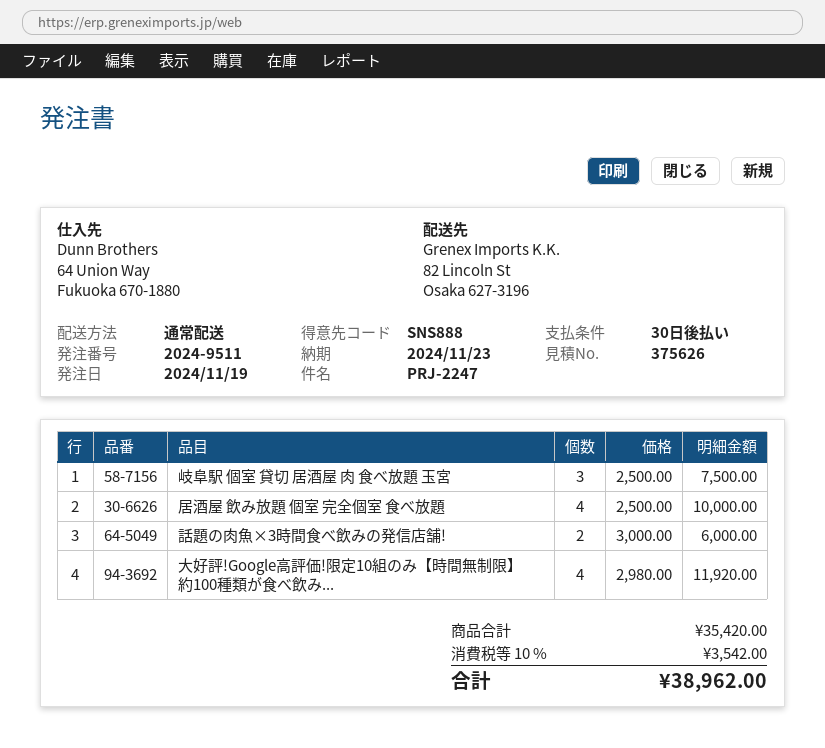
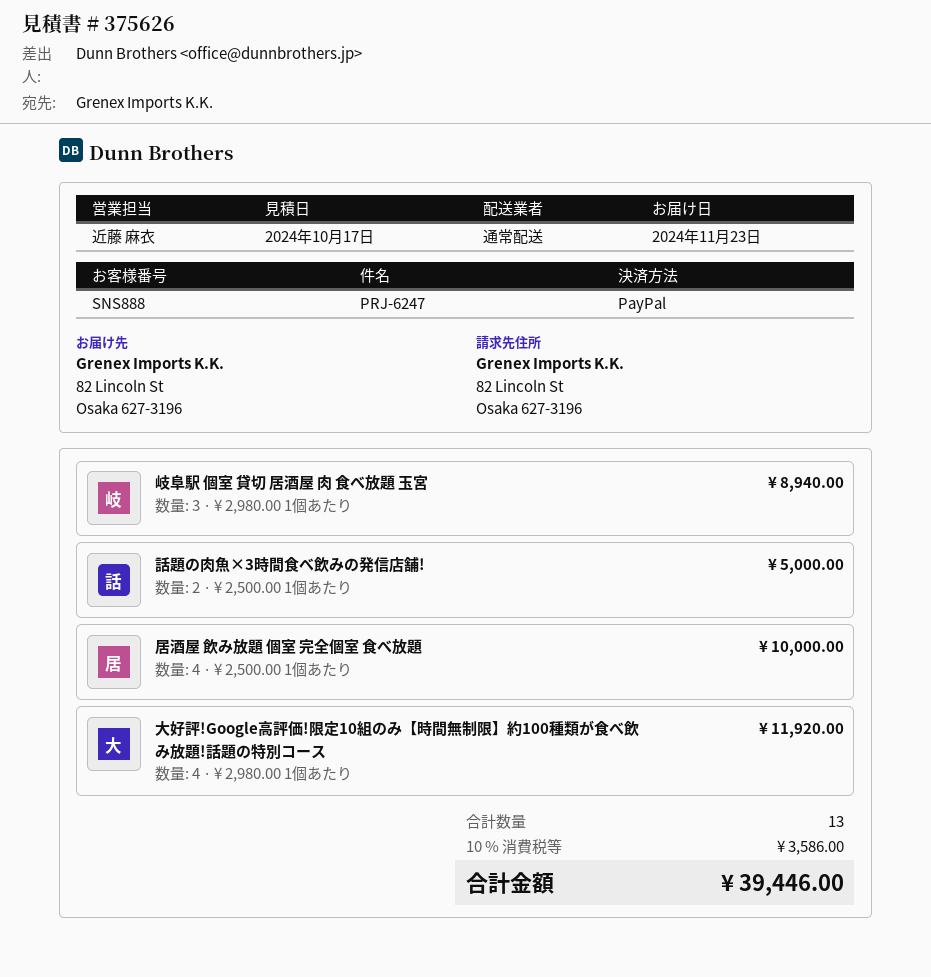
reference: PRJ-2247 -> PRJ-6247
岐阜駅 個室 貸切 居酒屋 肉 食べ放題 玉宮: 3 x 2500.00 = 7500.00 -> 3 x 2980.00 = 8940.00
話題の肉魚×3時間食べ飲みの発信店舗!: 2 x 3000.00 = 6000.00 -> 2 x 2500.00 = 5000.00
tax: 10% = 3542.00 -> 10% = 3586.00
total: 38962.00 -> 39446.00

